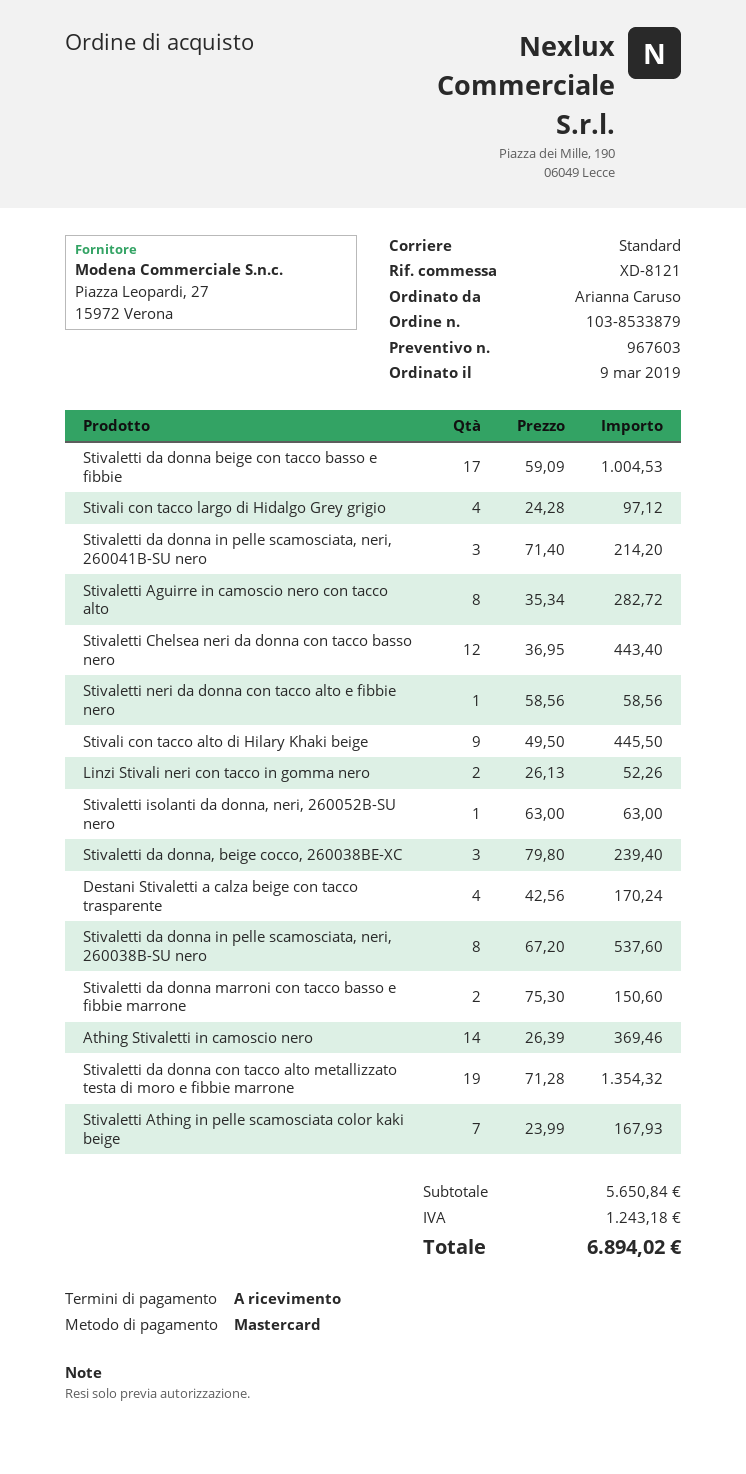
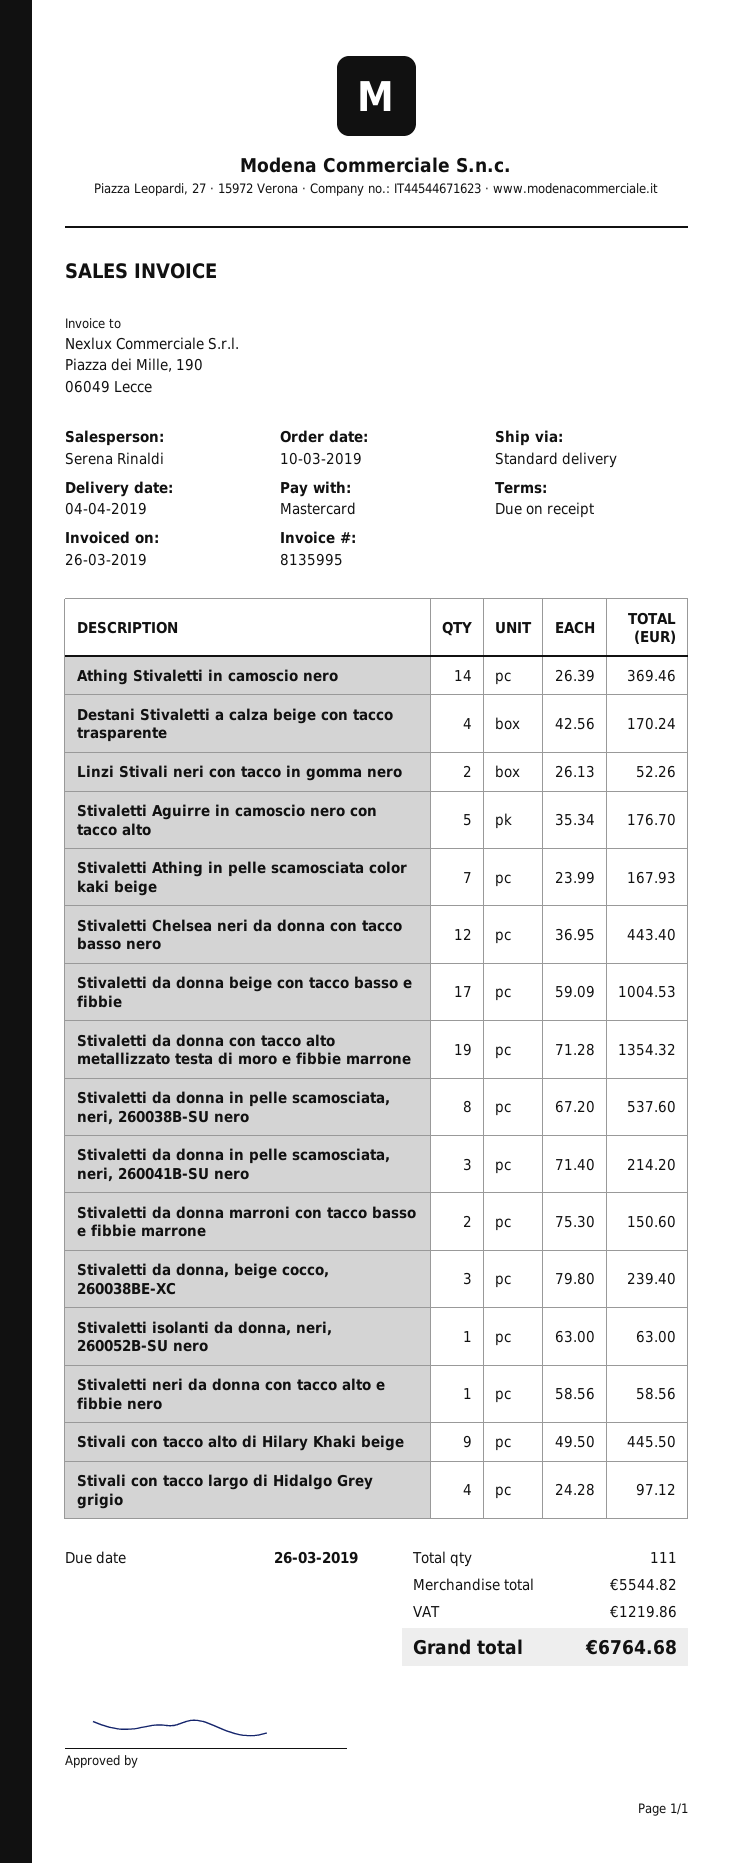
order date: 2019-03-09 -> 2019-03-10
Stivaletti Aguirre in camoscio nero con tacco alto: 8 x 35.34 = 282.72 -> 5 x 35.34 = 176.70
subtotal: 5650.84 -> 5544.82
tax: 1243.18 -> 1219.86
total: 6894.02 -> 6764.68

